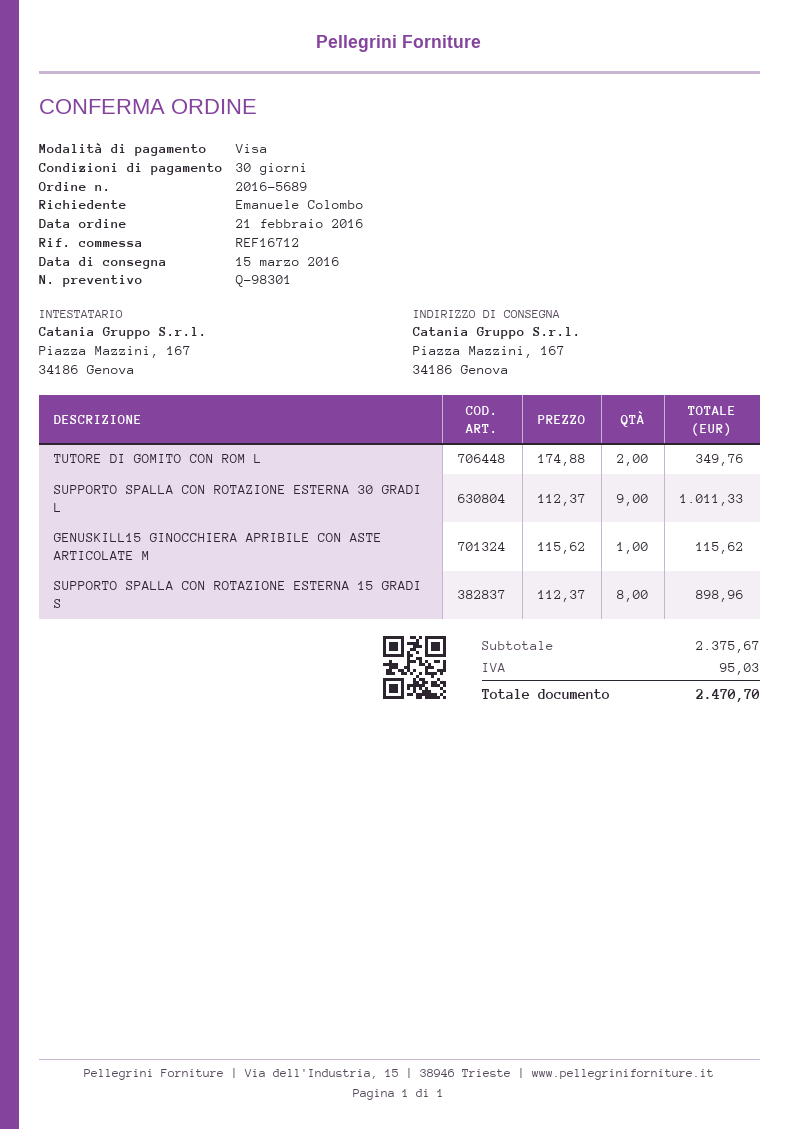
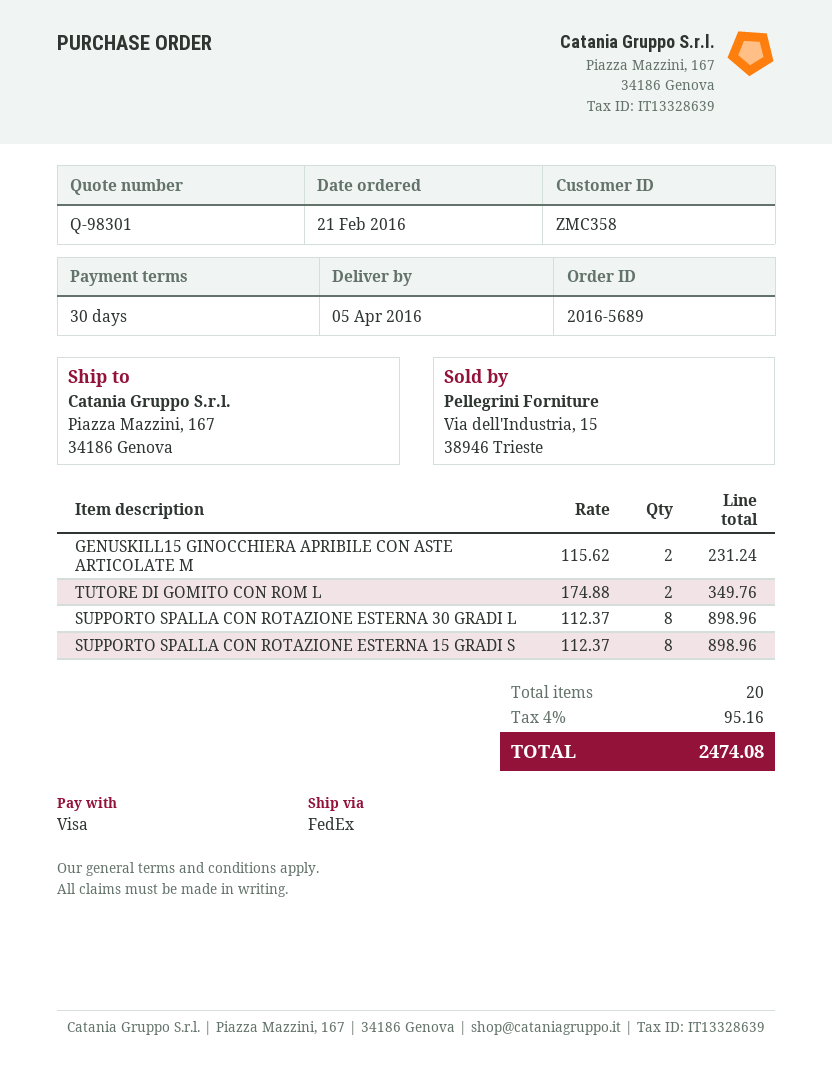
delivery date: 2016-03-15 -> 2016-04-05
SUPPORTO SPALLA CON ROTAZIONE ESTERNA 30 GRADI L: 9 x 112.37 = 1011.33 -> 8 x 112.37 = 898.96
GENUSKILL15 GINOCCHIERA APRIBILE CON ASTE ARTICOLATE M: 1 x 115.62 = 115.62 -> 2 x 115.62 = 231.24
tax: 95.03 -> 95.16
total: 2470.70 -> 2474.08

